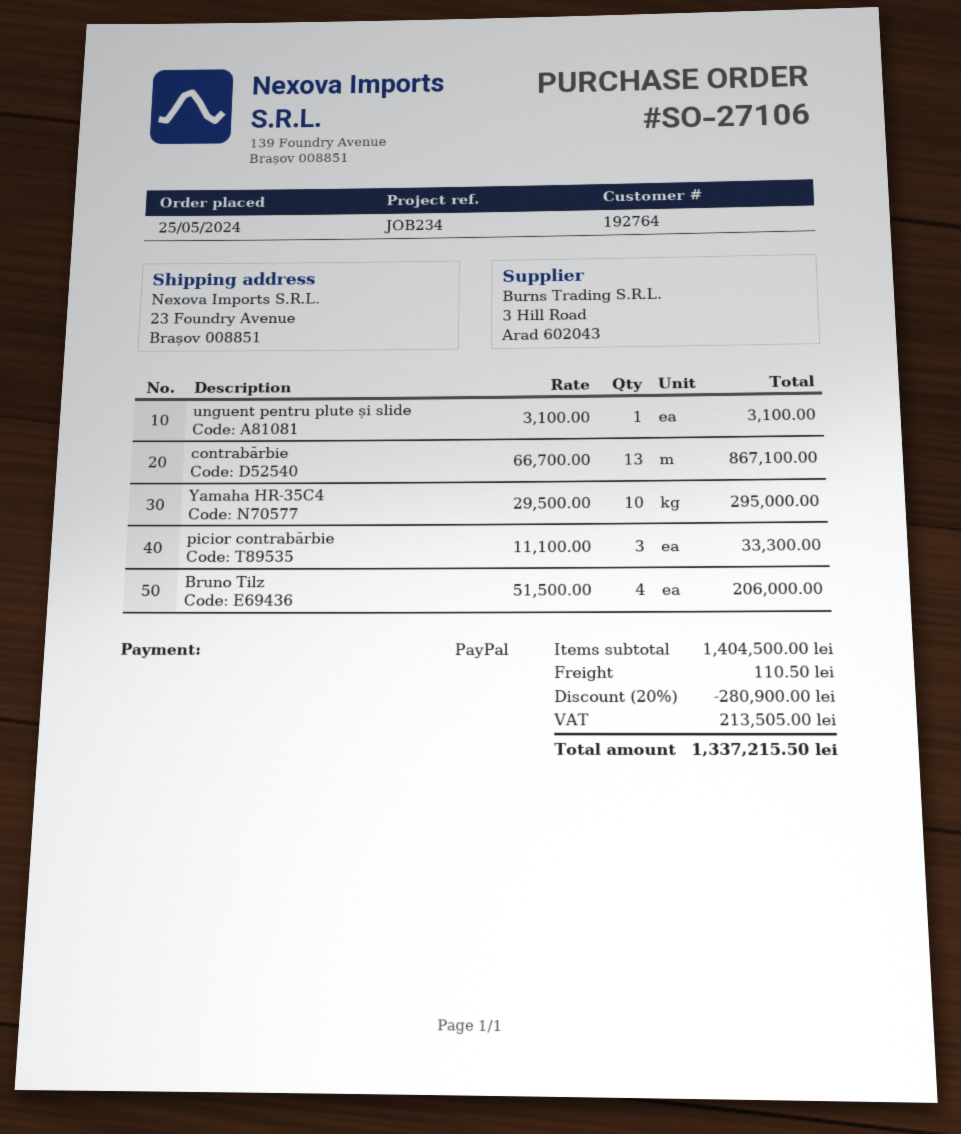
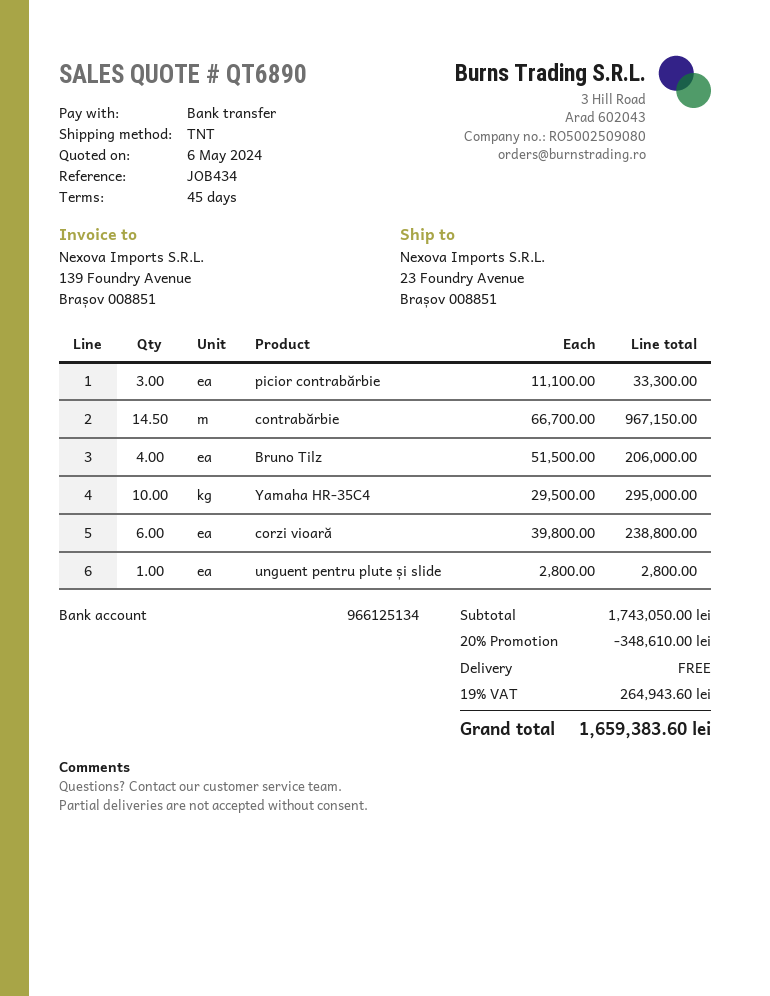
reference: JOB234 -> JOB434
payment method: PayPal -> bank transfer
unguent pentru plute și slide: 1 x 3100.00 = 3100.00 -> 1 x 2800.00 = 2800.00
contrabărbie: 13 x 66700.00 = 867100.00 -> 14.5 x 66700.00 = 967150.00
corzi vioară: none -> 6 x 39800.00 = 238800.00
subtotal: 1404500.00 -> 1743050.00
discount: 20% = 280900.00 -> 20% = 348610.00
shipping: 110.50 -> 0.00
tax: 213505.00 -> 264943.60
total: 1337215.50 -> 1659383.60

